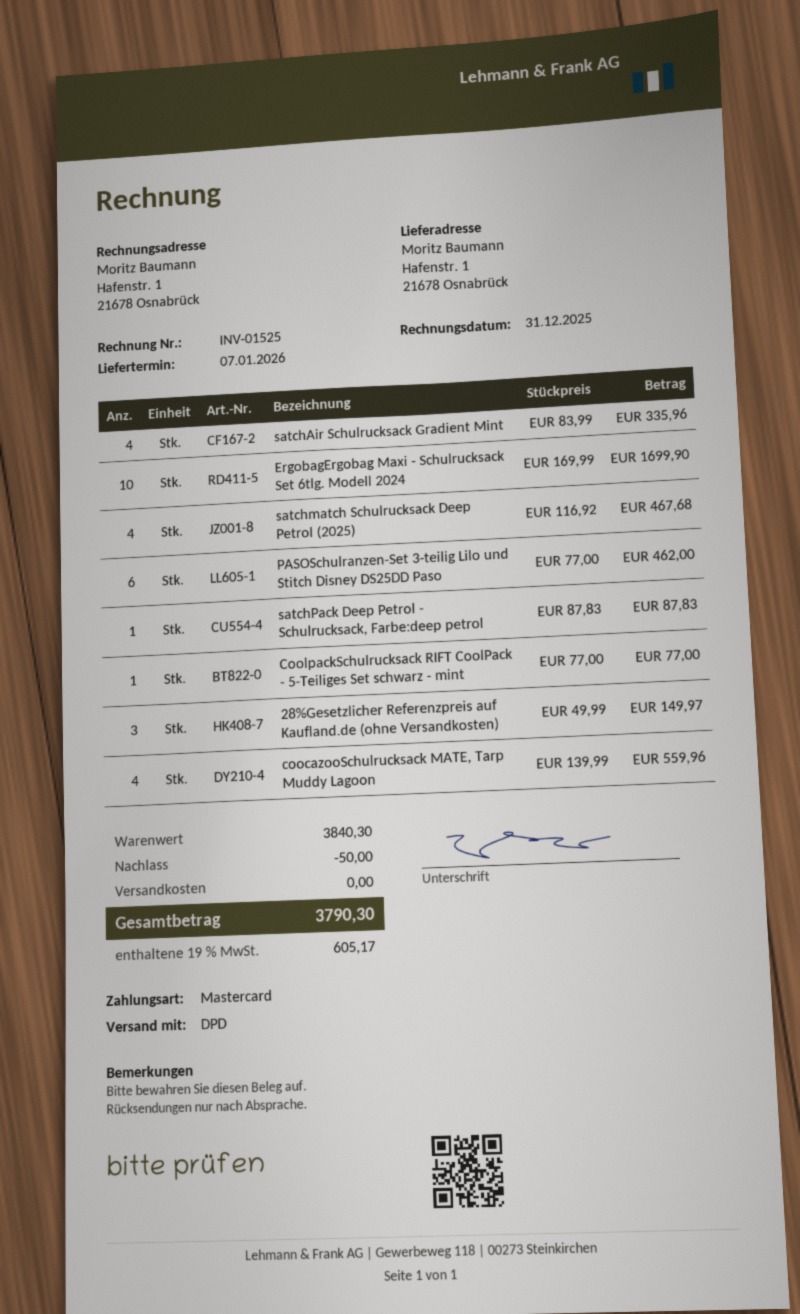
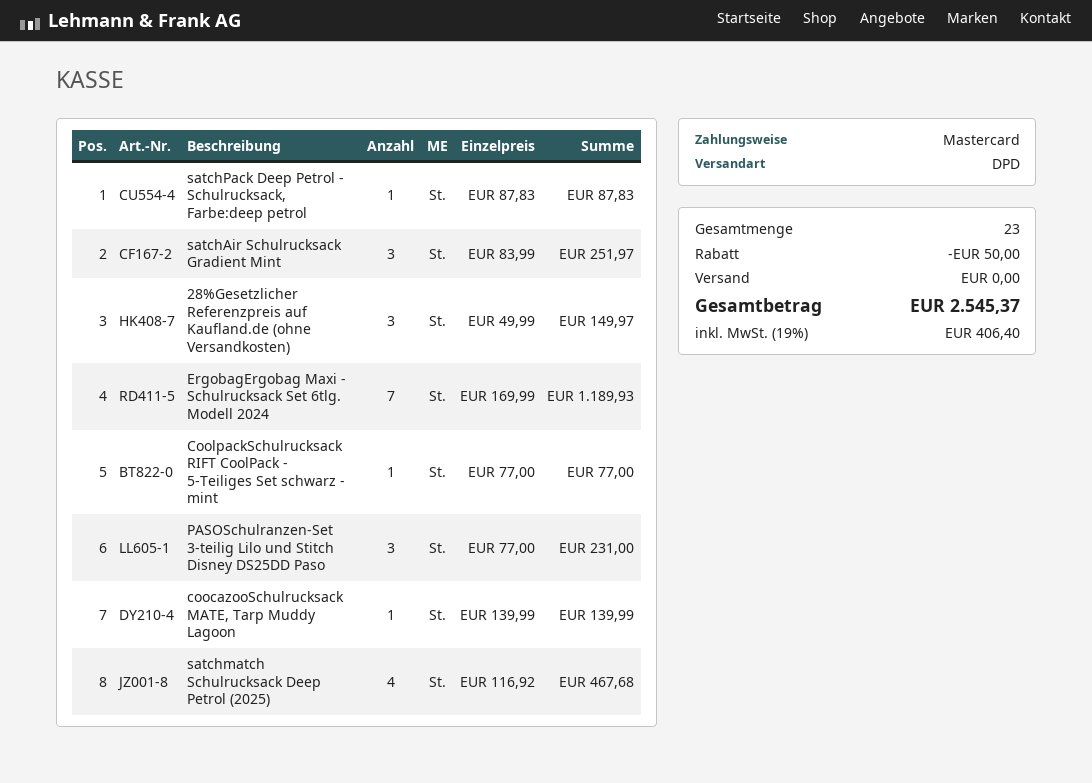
satchAir Schulrucksack Gradient Mint: 4 x 83.99 = 335.96 -> 3 x 83.99 = 251.97
ErgobagErgobag Maxi - Schulrucksack Set 6tlg. Modell 2024: 10 x 169.99 = 1699.90 -> 7 x 169.99 = 1189.93
PASOSchulranzen-Set 3-teilig Lilo und Stitch Disney DS25DD Paso: 6 x 77.00 = 462.00 -> 3 x 77.00 = 231.00
coocazooSchulrucksack MATE, Tarp Muddy Lagoon: 4 x 139.99 = 559.96 -> 1 x 139.99 = 139.99
tax: 19% = 605.17 -> 19% = 406.40
total: 3790.30 -> 2545.37

